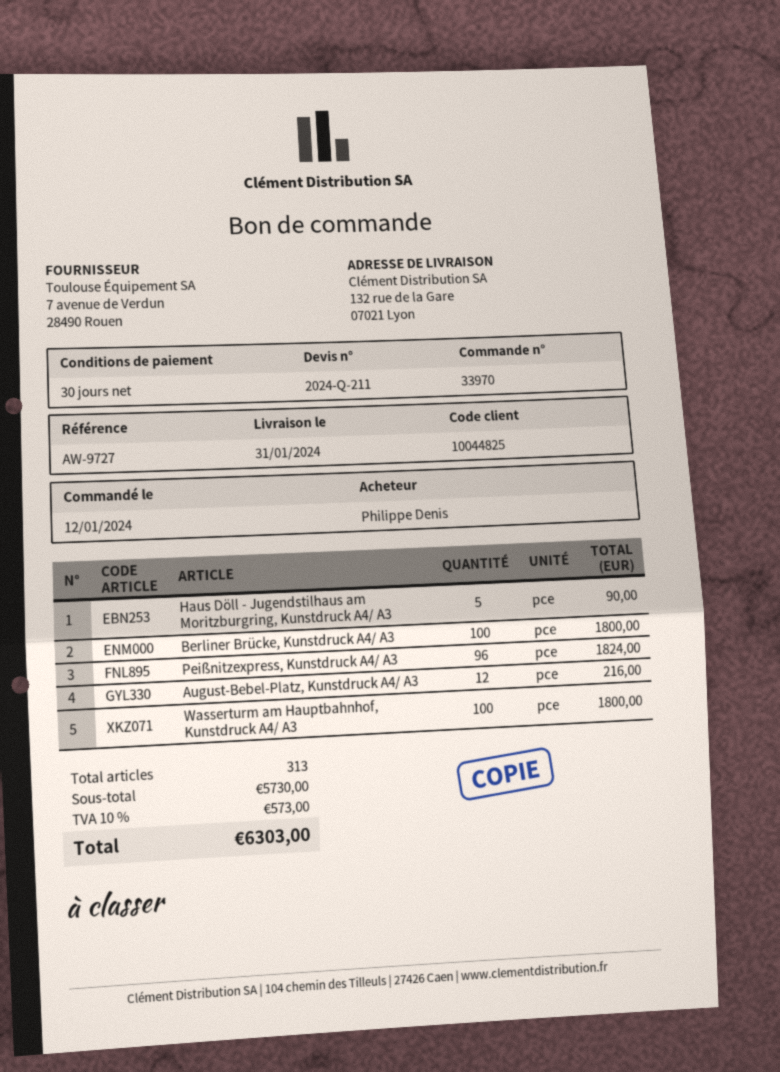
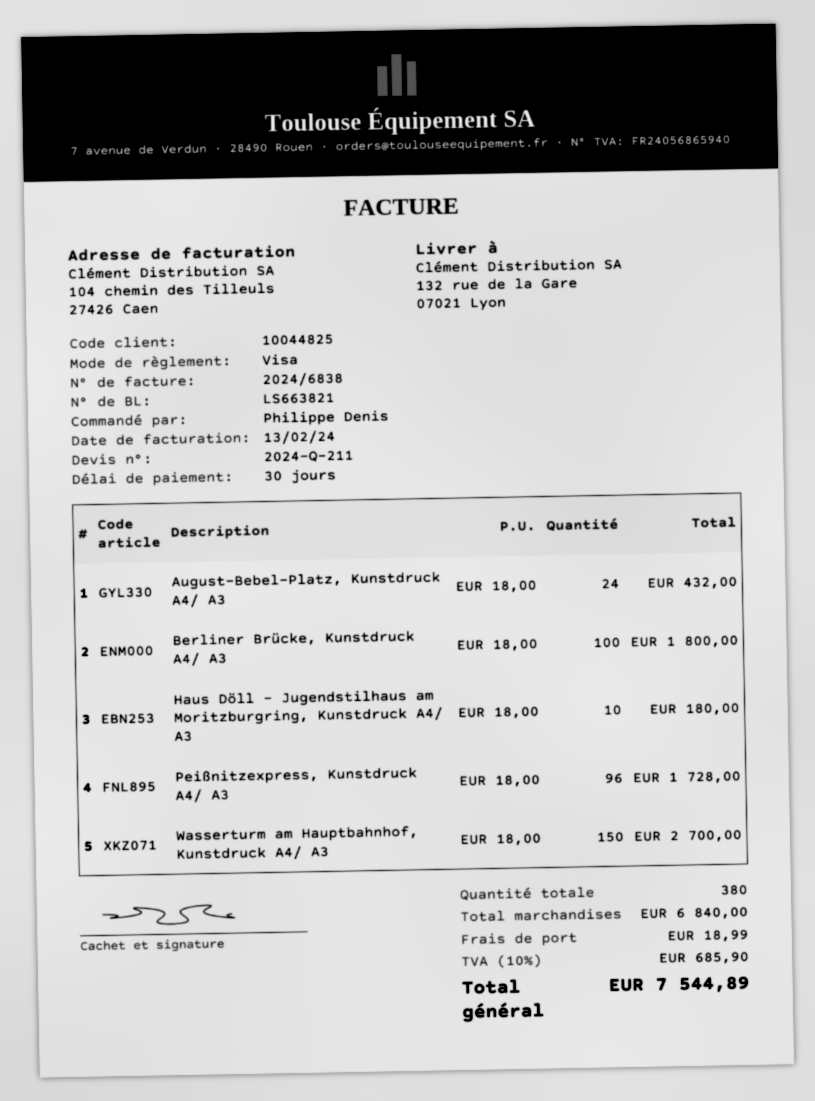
Haus Döll - Jugendstilhaus am Moritzburgring, Kunstdruck A4/ A3: 5 for 90.00 -> 10 for 180.00
Peißnitzexpress, Kunstdruck A4/ A3: 96 for 1824.00 -> 96 for 1728.00
August-Bebel-Platz, Kunstdruck A4/ A3: 12 for 216.00 -> 24 for 432.00
Wasserturm am Hauptbahnhof, Kunstdruck A4/ A3: 100 for 1800.00 -> 150 for 2700.00
total quantity: 313 -> 380
subtotal: 5730.00 -> 6840.00
shipping: none -> 18.99
tax: 10% = 573.00 -> 10% = 685.90
total: 6303.00 -> 7544.89

